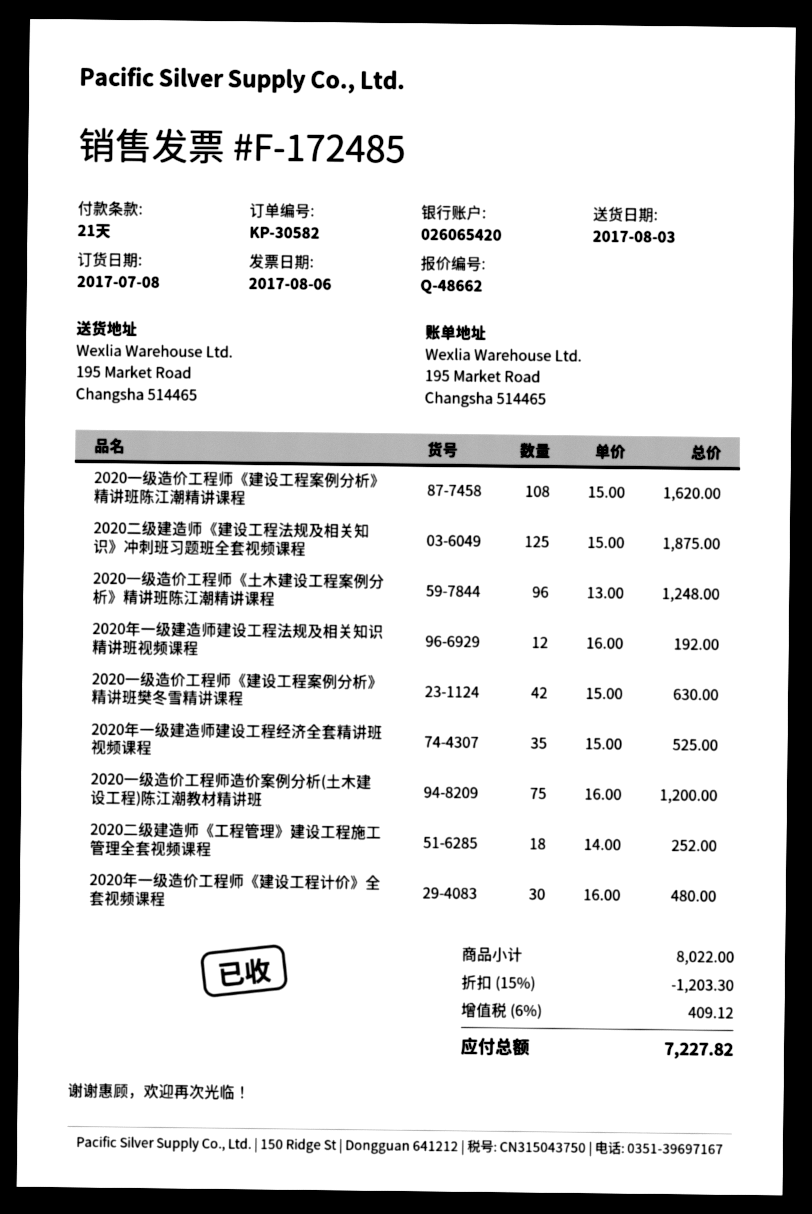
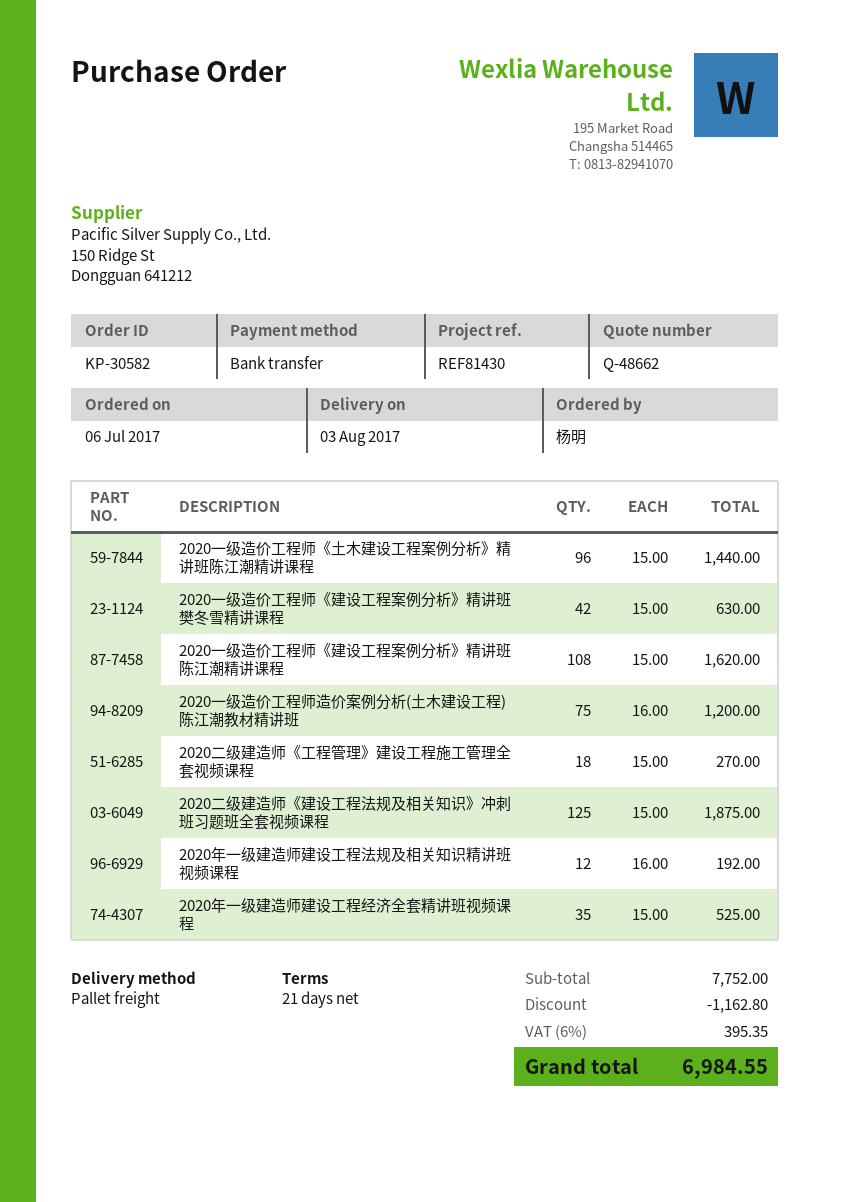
order date: 2017-07-08 -> 2017-07-06
2020一级造价工程师《土木建设工程案例分析》精讲班陈江潮精讲课程: 96 x 13.00 = 1248.00 -> 96 x 15.00 = 1440.00
2020二级建造师《工程管理》建设工程施工管理全套视频课程: 18 x 14.00 = 252.00 -> 18 x 15.00 = 270.00
2020年一级造价工程师《建设工程计价》全套视频课程: 30 x 16.00 = 480.00 -> none
subtotal: 8022.00 -> 7752.00
discount: 1203.30 -> 1162.80
tax: 6% = 409.12 -> 6% = 395.35
total: 7227.82 -> 6984.55

